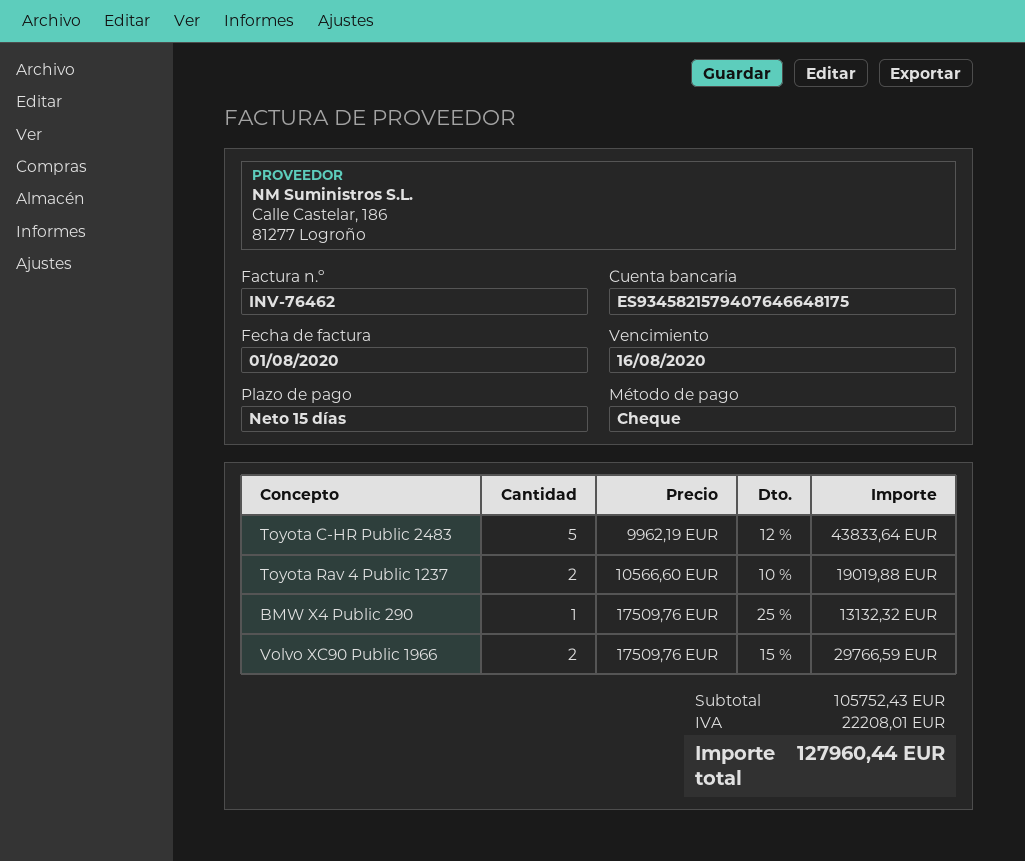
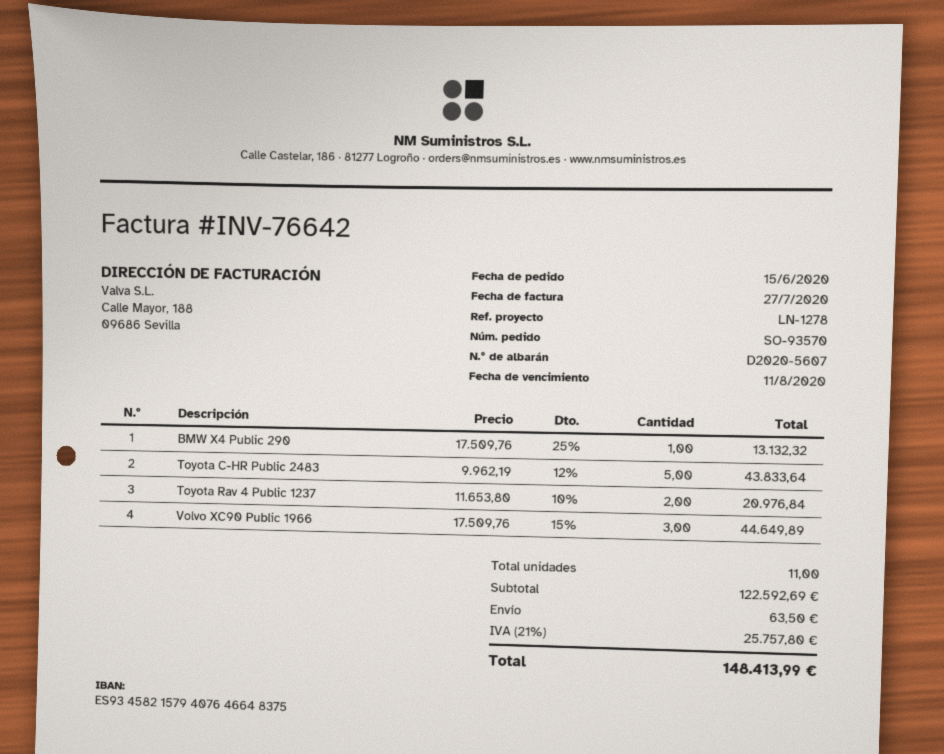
invoice number: INV-76462 -> INV-76642
invoice date: 2020-08-01 -> 2020-07-27
due date: 2020-08-16 -> 2020-08-11
bank account: ES9345821579407646648175 -> ES9345821579407646648375
Toyota Rav 4 Public 1237: 2 x 10566.60 - 10% = 19019.88 -> 2 x 11653.80 - 10% = 20976.84
Volvo XC90 Public 1966: 2 x 17509.76 - 15% = 29766.59 -> 3 x 17509.76 - 15% = 44649.89
subtotal: 105752.43 -> 122592.69
shipping: none -> 63.50
tax: 22208.01 -> 25757.80
total: 127960.44 -> 148413.99

